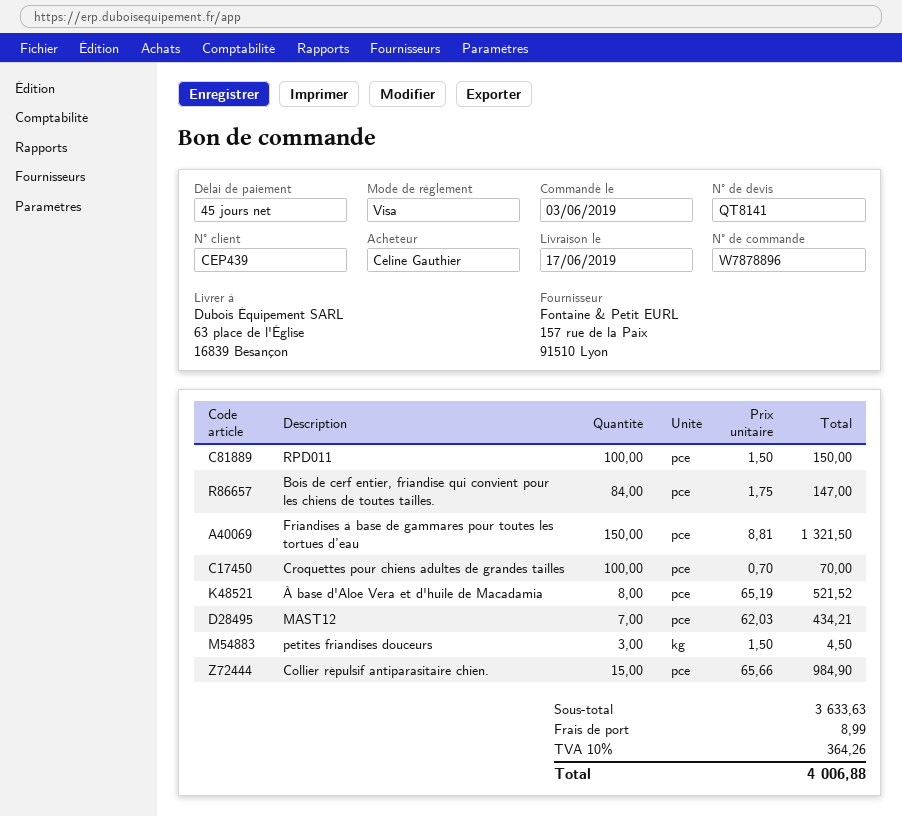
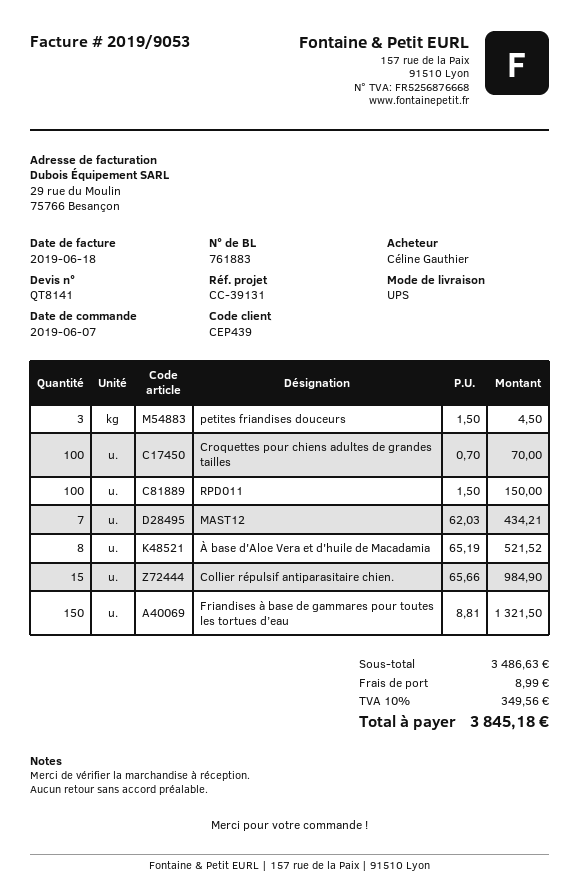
order date: 2019-06-03 -> 2019-06-07
Bois de cerf entier, friandise qui convient pour les chiens de toutes tailles.: 84 x 1.75 = 147.00 -> none
subtotal: 3633.63 -> 3486.63
tax: 10% = 364.26 -> 10% = 349.56
total: 4006.88 -> 3845.18

